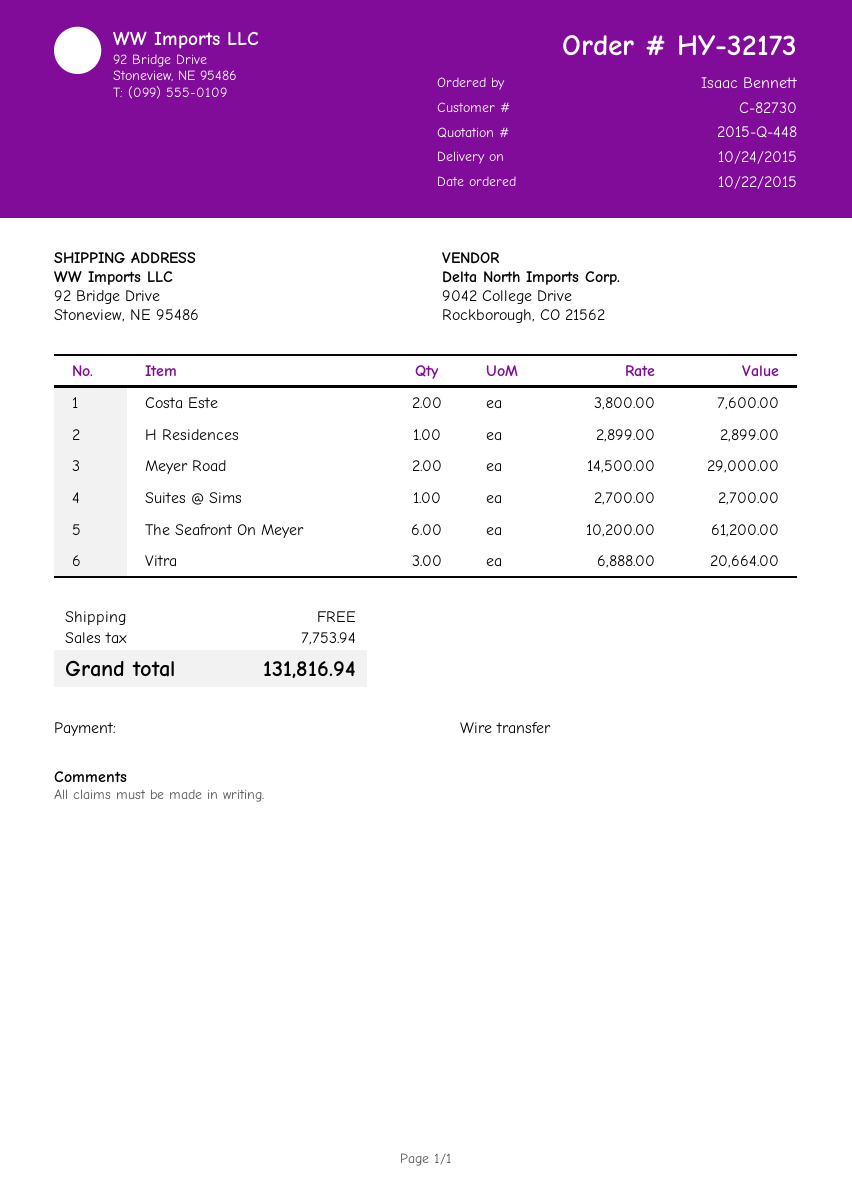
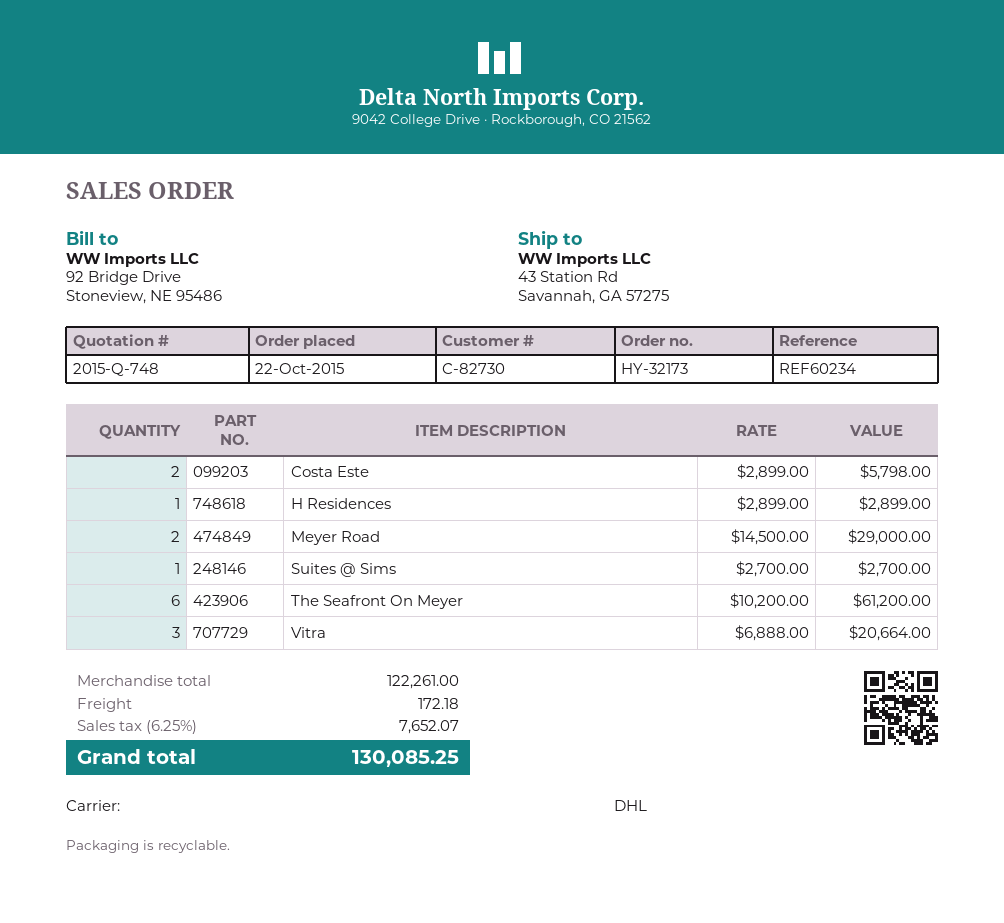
quote number: 2015-Q-448 -> 2015-Q-748
ship to: 92 Bridge Drive, Stoneview, NE 95486 -> 43 Station Rd, Savannah, GA 57275
Costa Este: 2 x 3800.00 = 7600.00 -> 2 x 2899.00 = 5798.00
shipping: 0.00 -> 172.18
tax: 7753.94 -> 7652.07
total: 131816.94 -> 130085.25

